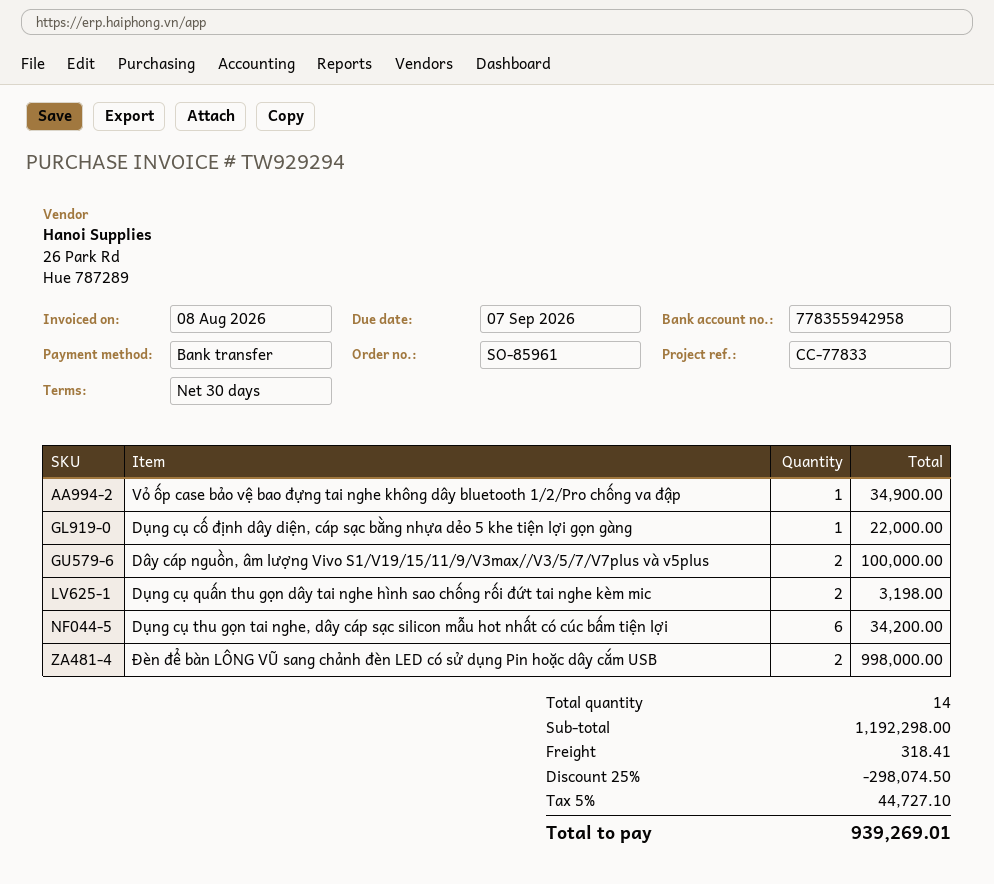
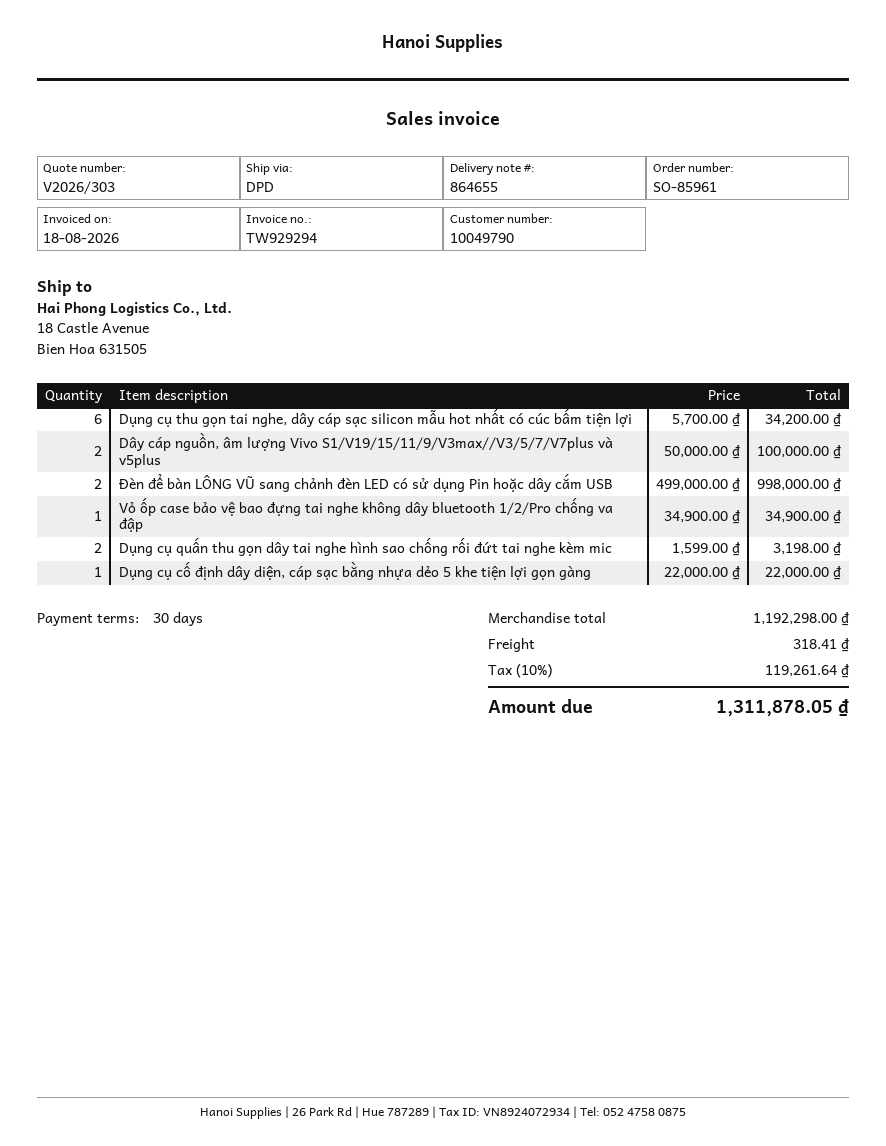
invoice date: 2026-08-08 -> 2026-08-18
discount: 25% = 298074.50 -> none
tax: 5% = 44727.10 -> 10% = 119261.64
total: 939269.01 -> 1311878.05

